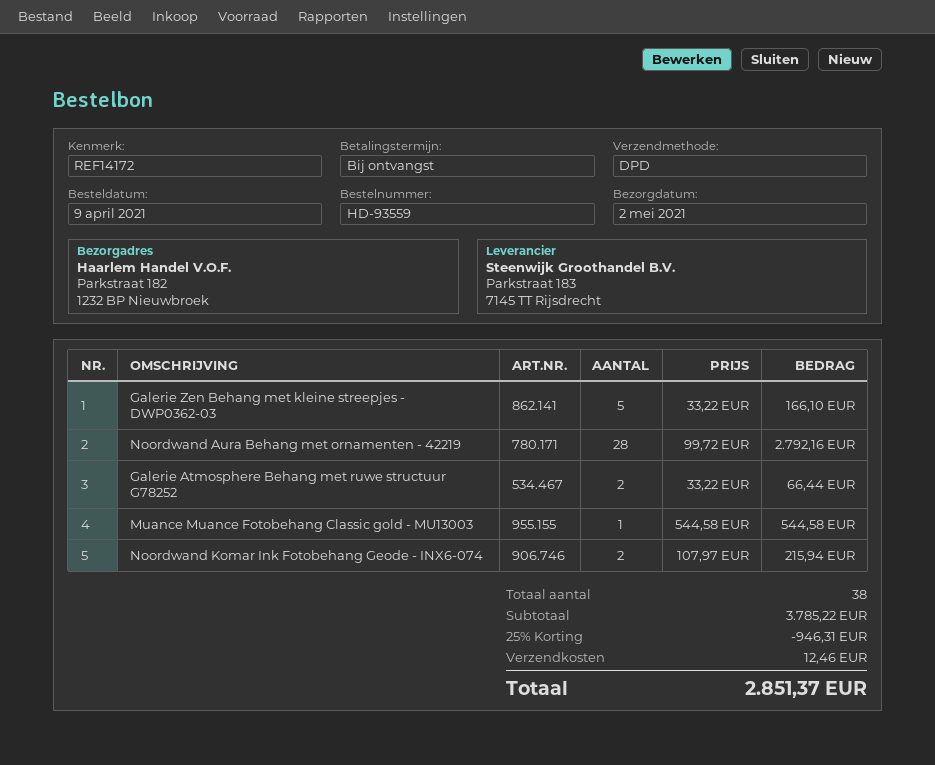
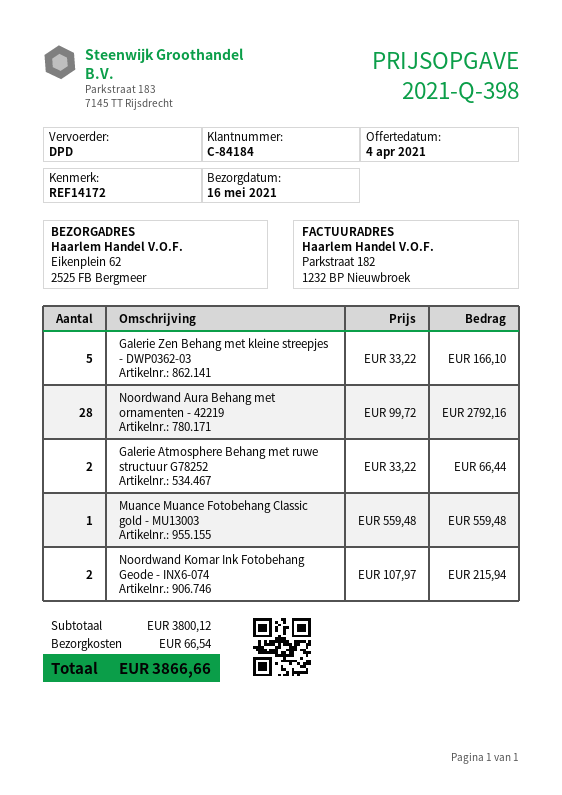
delivery date: 2021-05-02 -> 2021-05-16
ship to: Parkstraat 182, 1232 BP Nieuwbroek -> Eikenplein 62, 2525 FB Bergmeer
Muance Muance Fotobehang Classic gold - MU13003: 1 x 544.58 = 544.58 -> 1 x 559.48 = 559.48
subtotal: 3785.22 -> 3800.12
discount: 25% = 946.31 -> none
shipping: 12.46 -> 66.54
total: 2851.37 -> 3866.66

